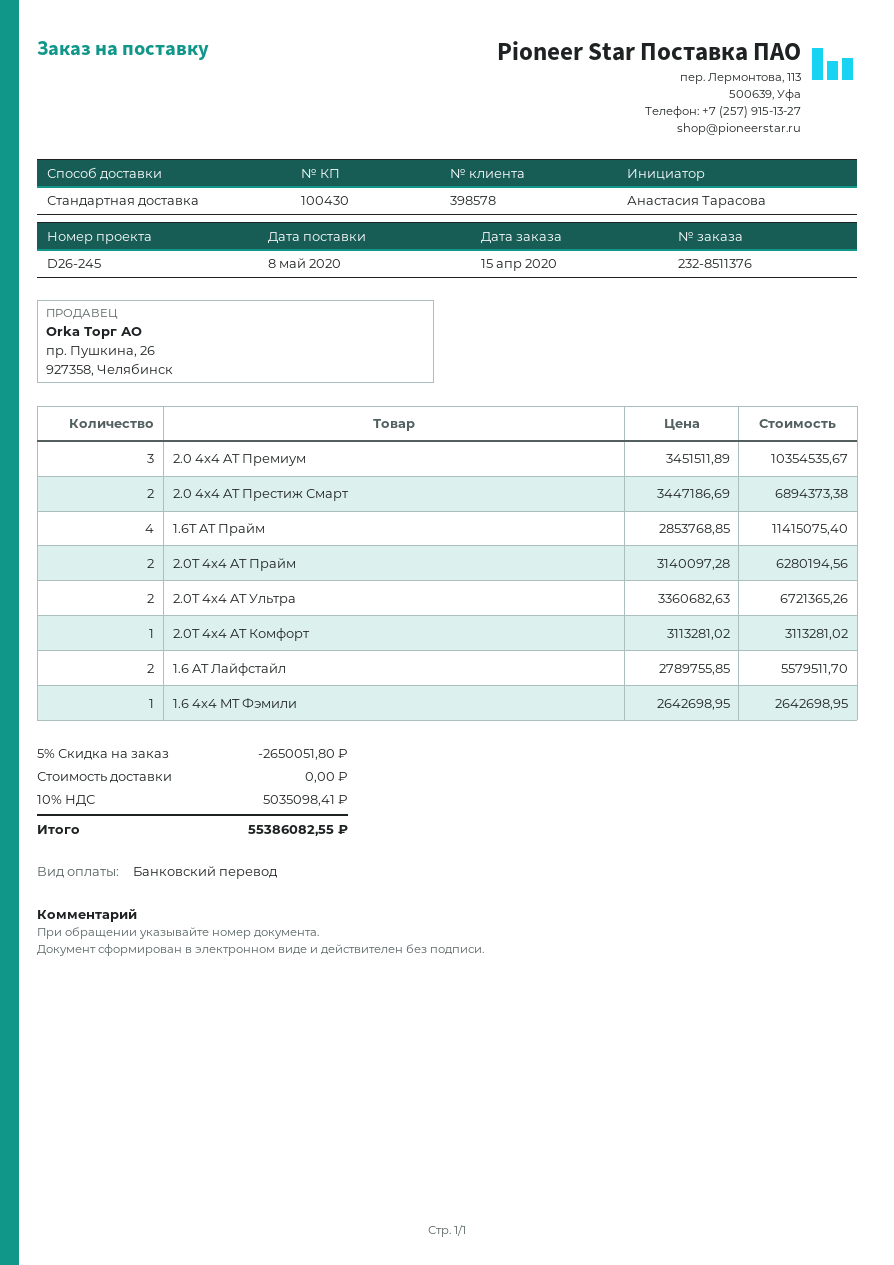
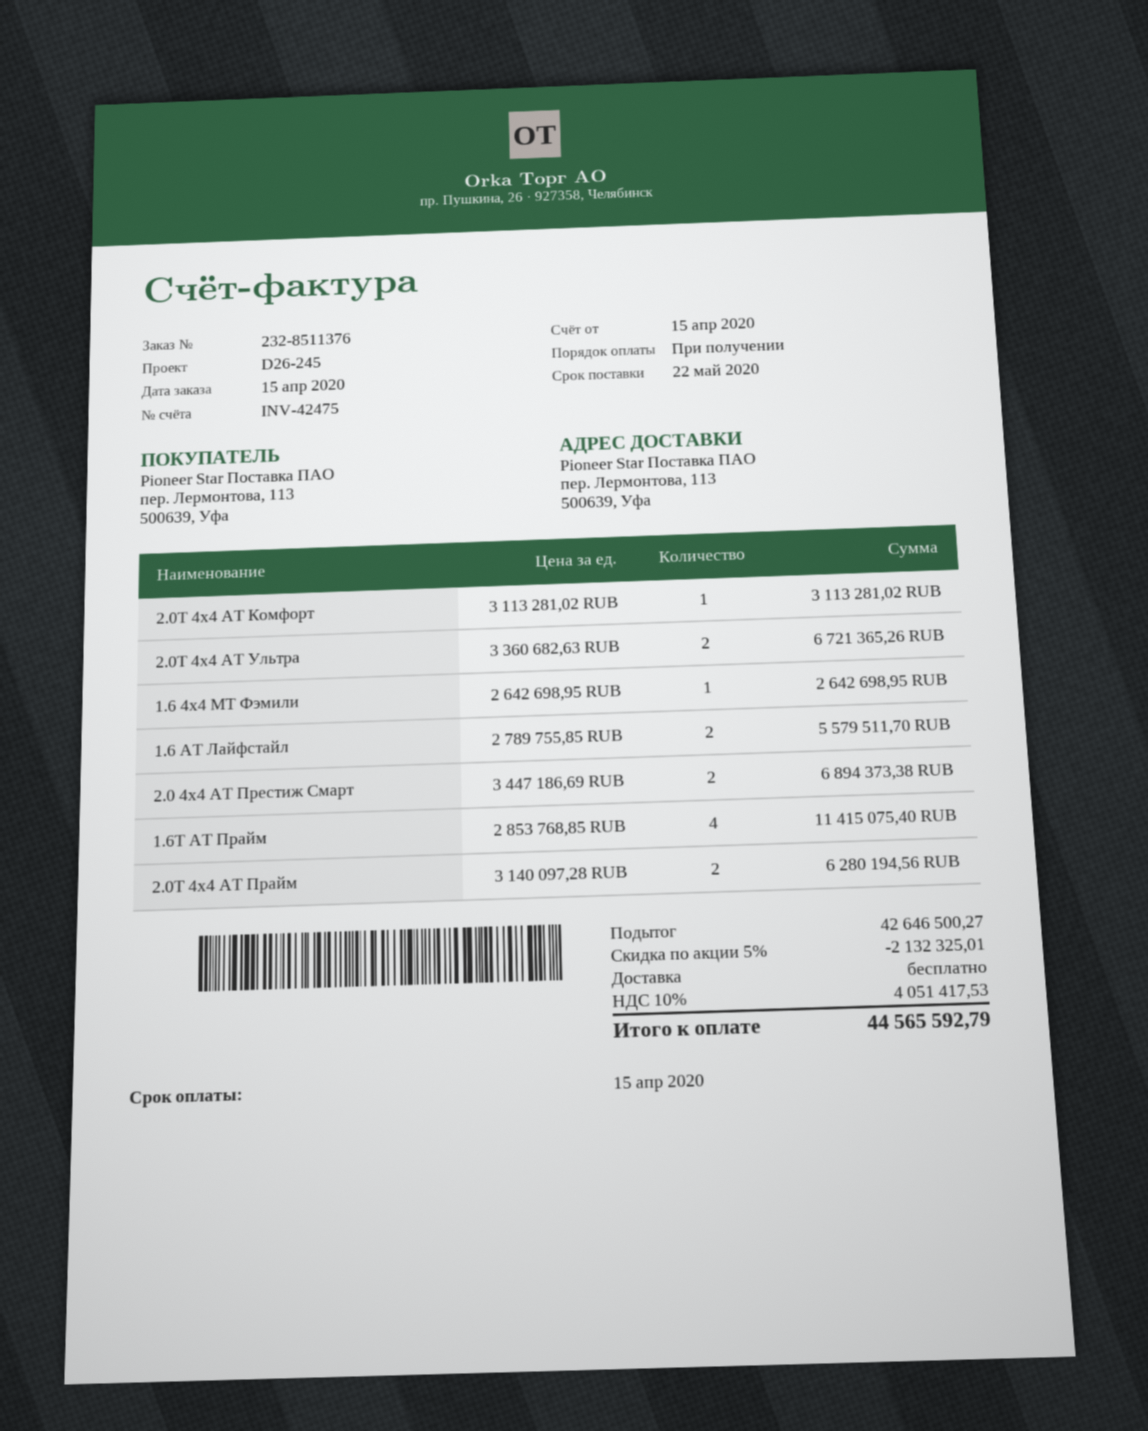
delivery date: 2020-05-08 -> 2020-05-22
2.0 4x4 AT Премиум: 3 x 3451511.89 = 10354535.67 -> none
discount: 5% = 2650051.80 -> 5% = 2132325.01
tax: 10% = 5035098.41 -> 10% = 4051417.53
total: 55386082.55 -> 44565592.79

